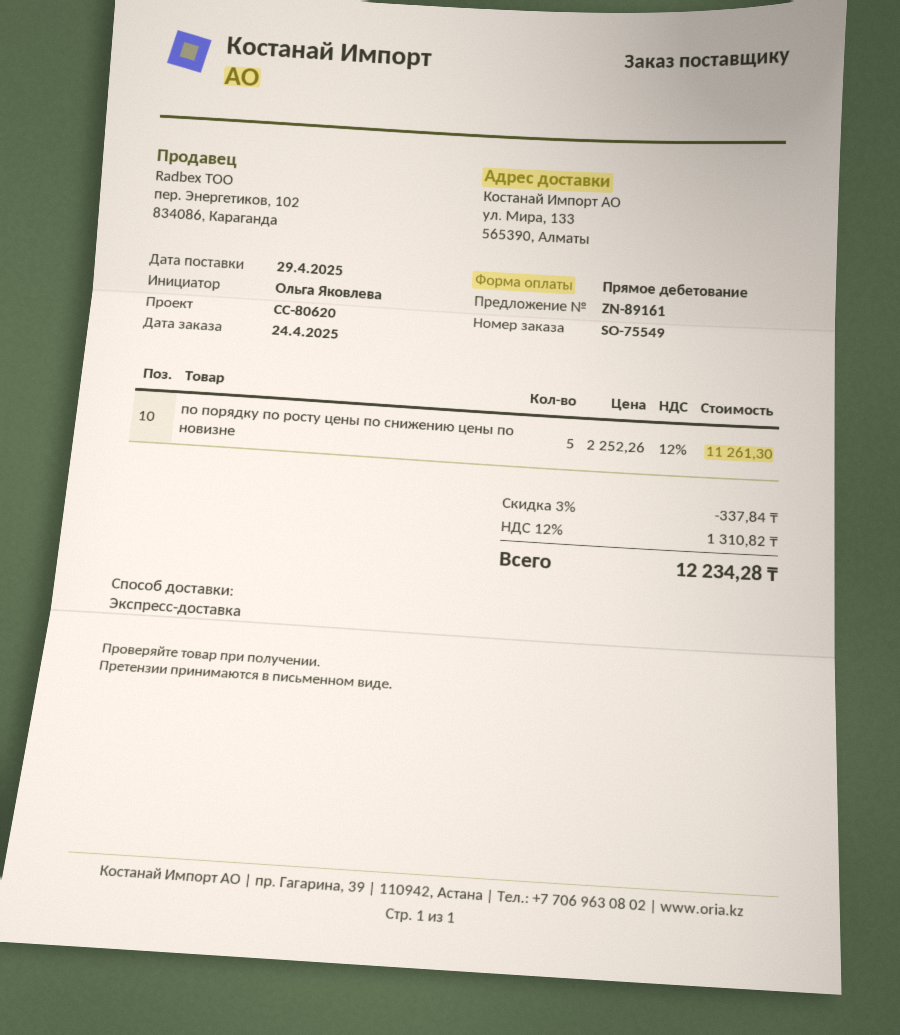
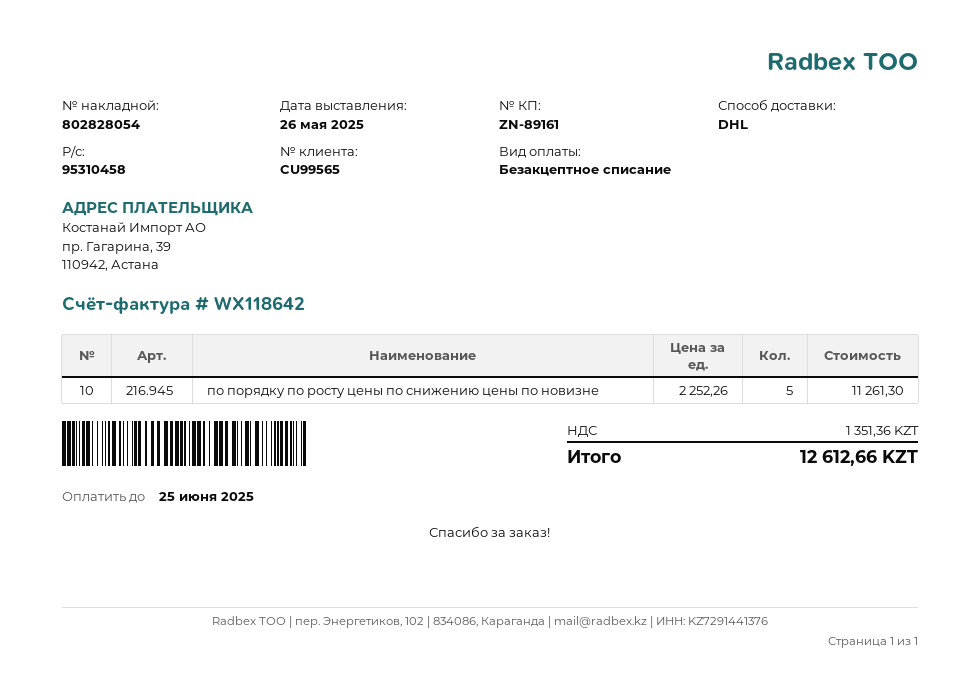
shipping method: express -> DHL
discount: 3% = 337.84 -> none
tax: 1310.82 -> 1351.36
total: 12234.28 -> 12612.66

